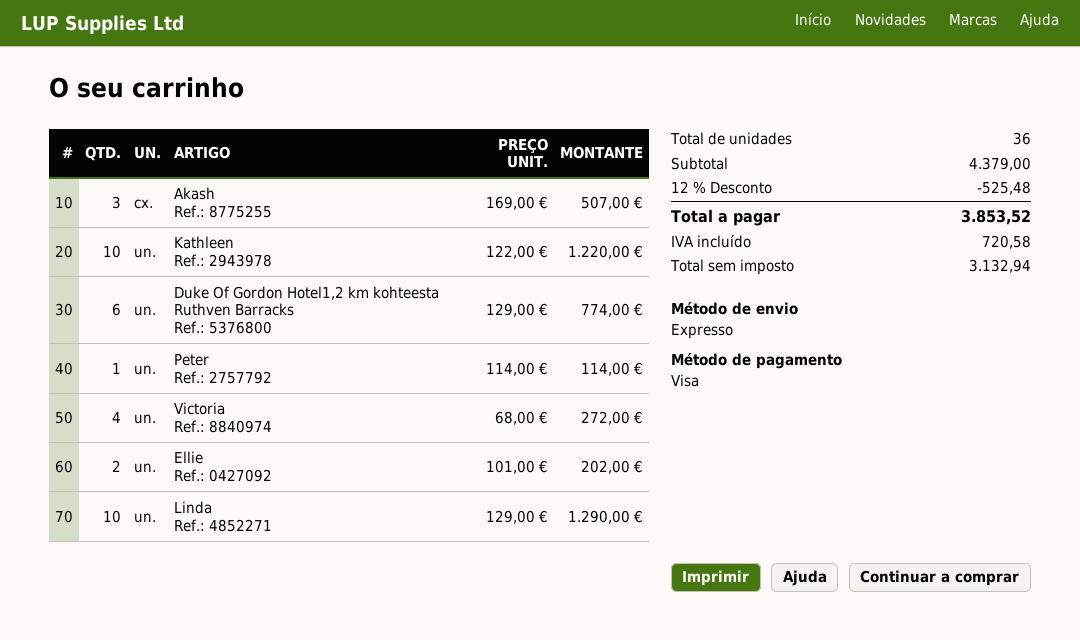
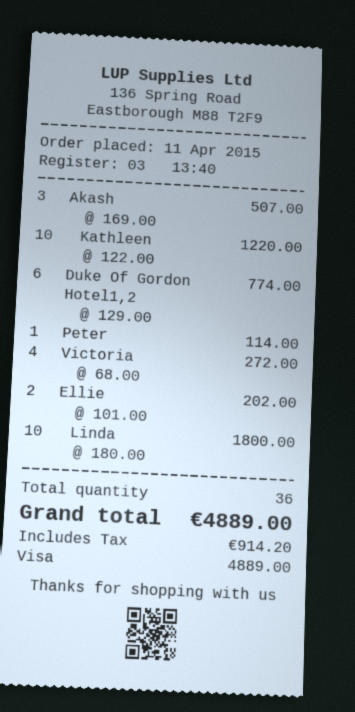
Linda: 10 x 129.00 = 1290.00 -> 10 x 180.00 = 1800.00
discount: 12% = 525.48 -> none
tax: 720.58 -> 914.20
total: 3853.52 -> 4889.00

